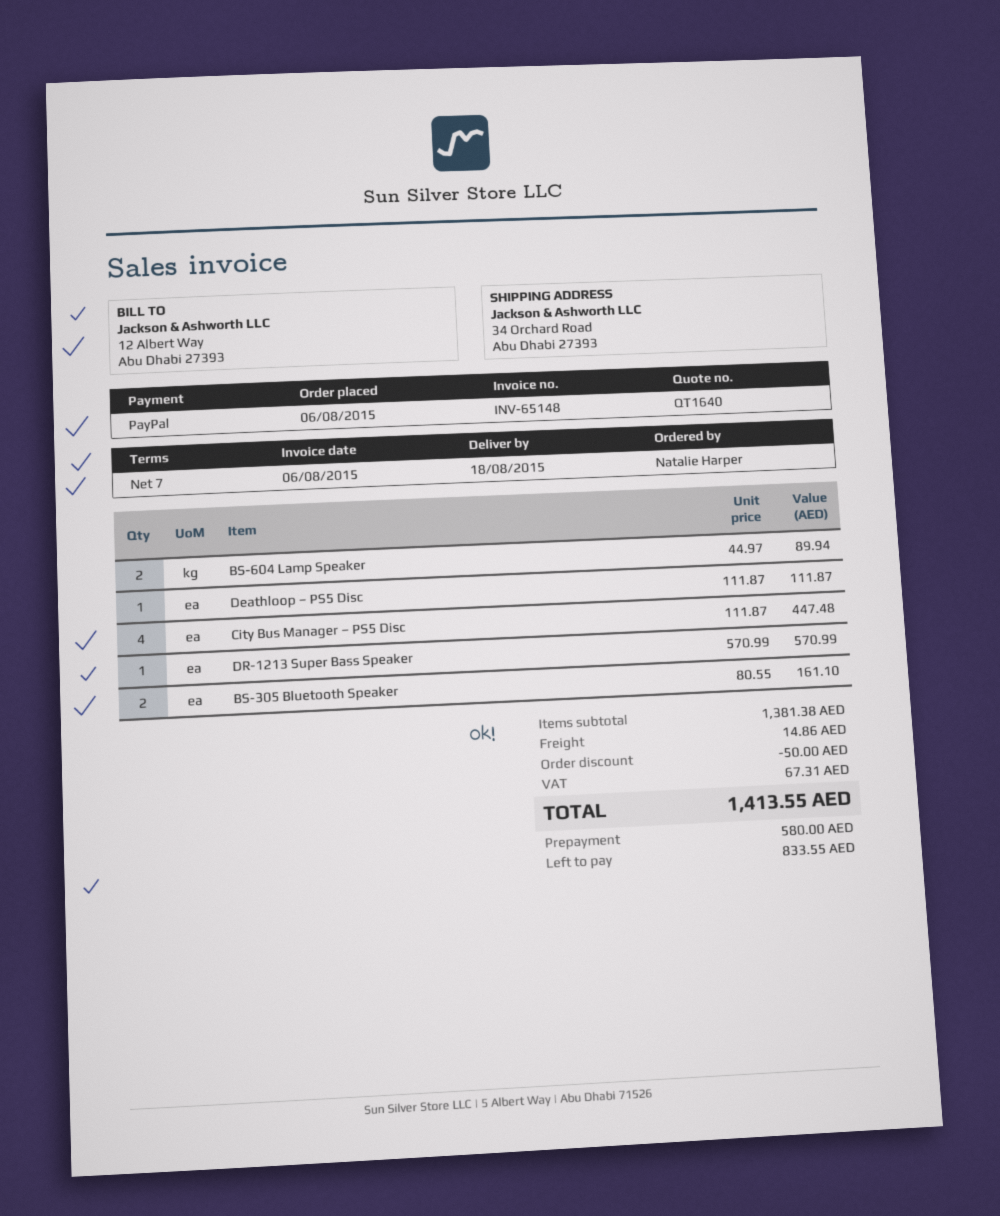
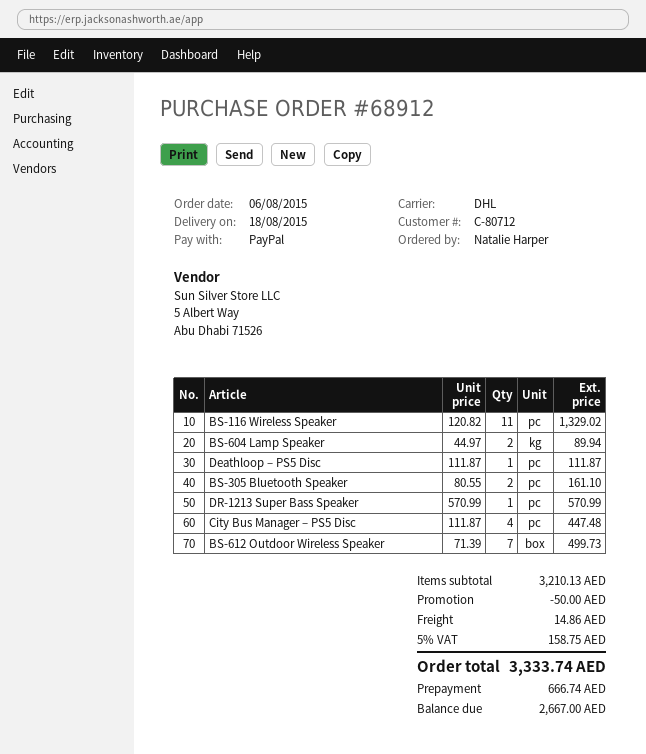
BS-116 Wireless Speaker: none -> 11 x 120.82 = 1329.02
BS-612 Outdoor Wireless Speaker: none -> 7 x 71.39 = 499.73
subtotal: 1381.38 -> 3210.13
tax: 67.31 -> 158.75
total: 1413.55 -> 3333.74
deposit: 580.00 -> 666.74
balance: 833.55 -> 2667.00

